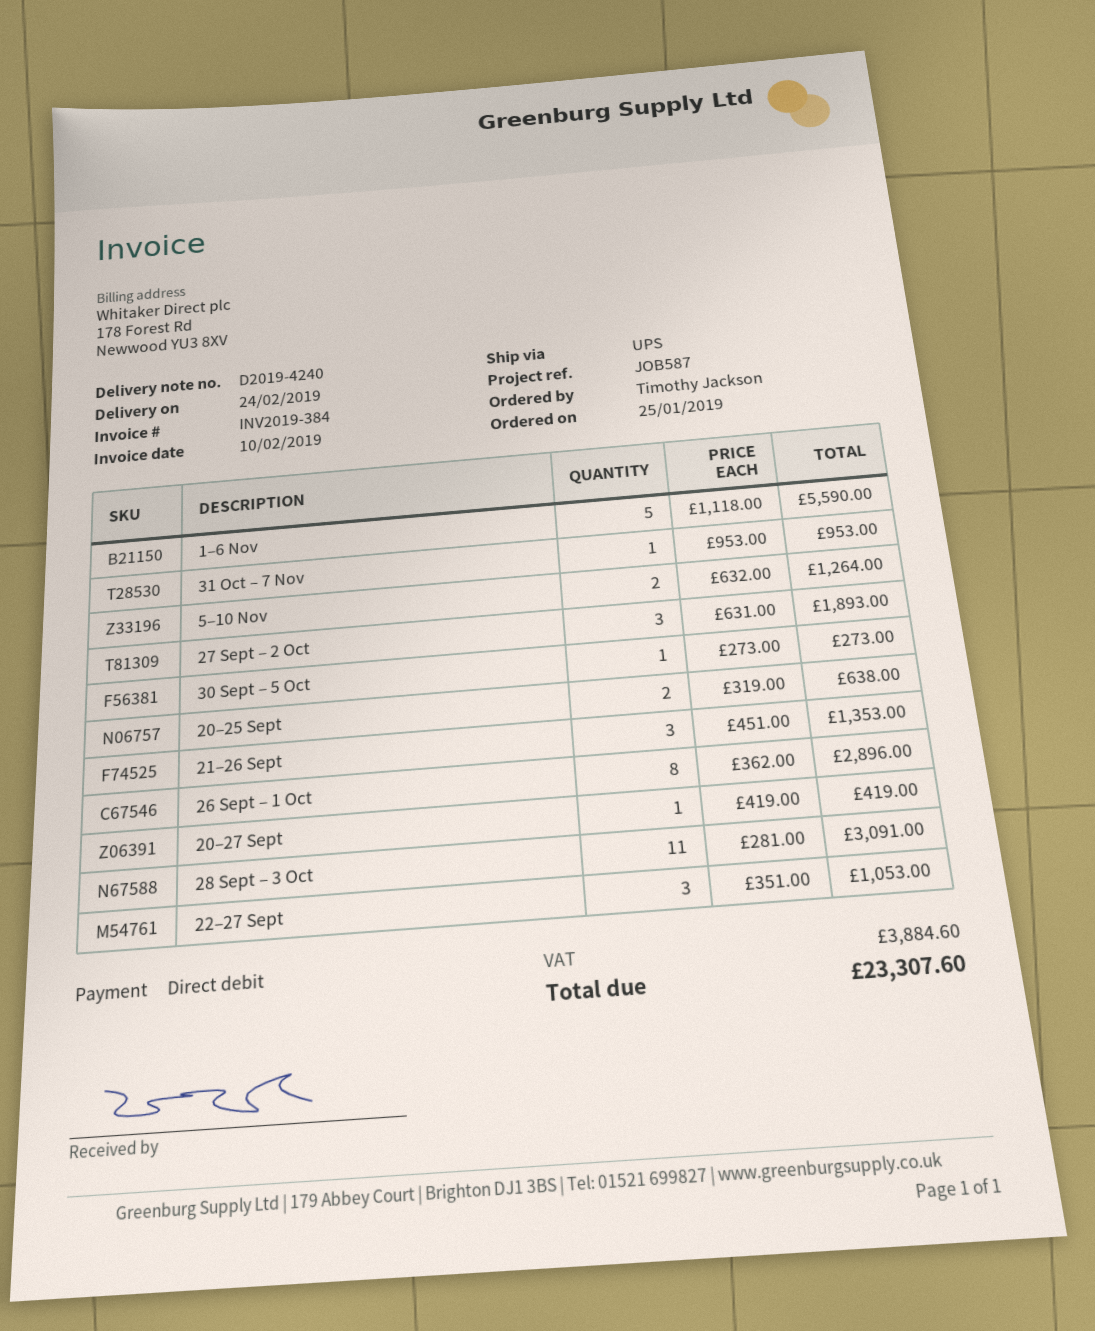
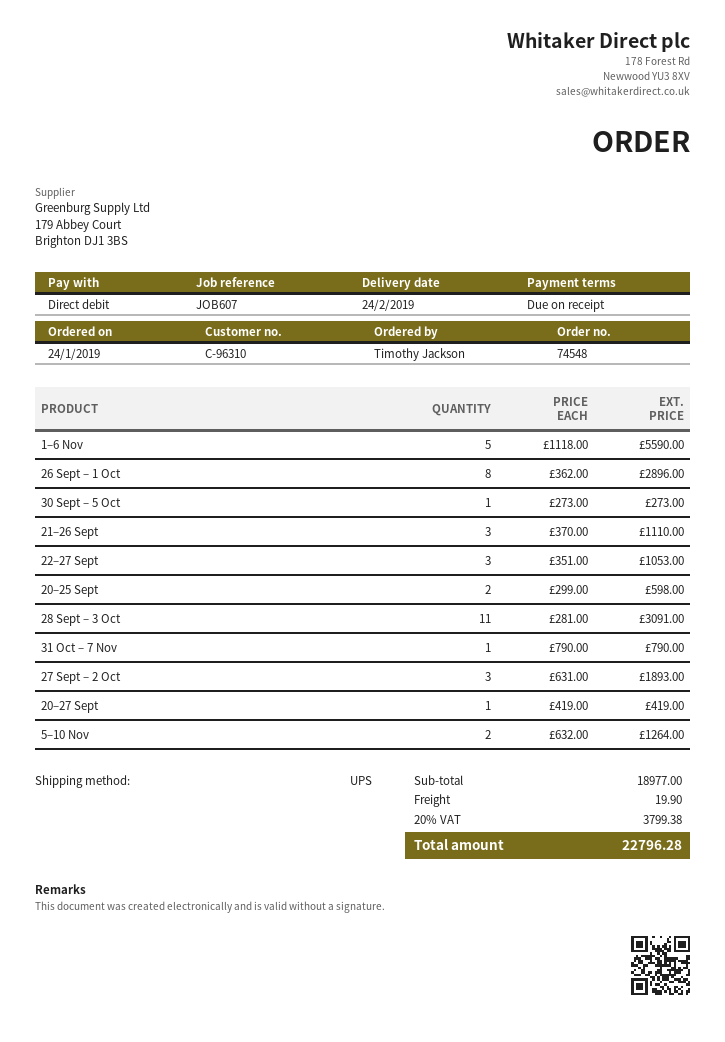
order date: 2019-01-25 -> 2019-01-24
reference: JOB587 -> JOB607
31 Oct – 7 Nov: 1 x 953.00 = 953.00 -> 1 x 790.00 = 790.00
20–25 Sept: 2 x 319.00 = 638.00 -> 2 x 299.00 = 598.00
21–26 Sept: 3 x 451.00 = 1353.00 -> 3 x 370.00 = 1110.00
shipping: none -> 19.90
tax: 3884.60 -> 3799.38
total: 23307.60 -> 22796.28

